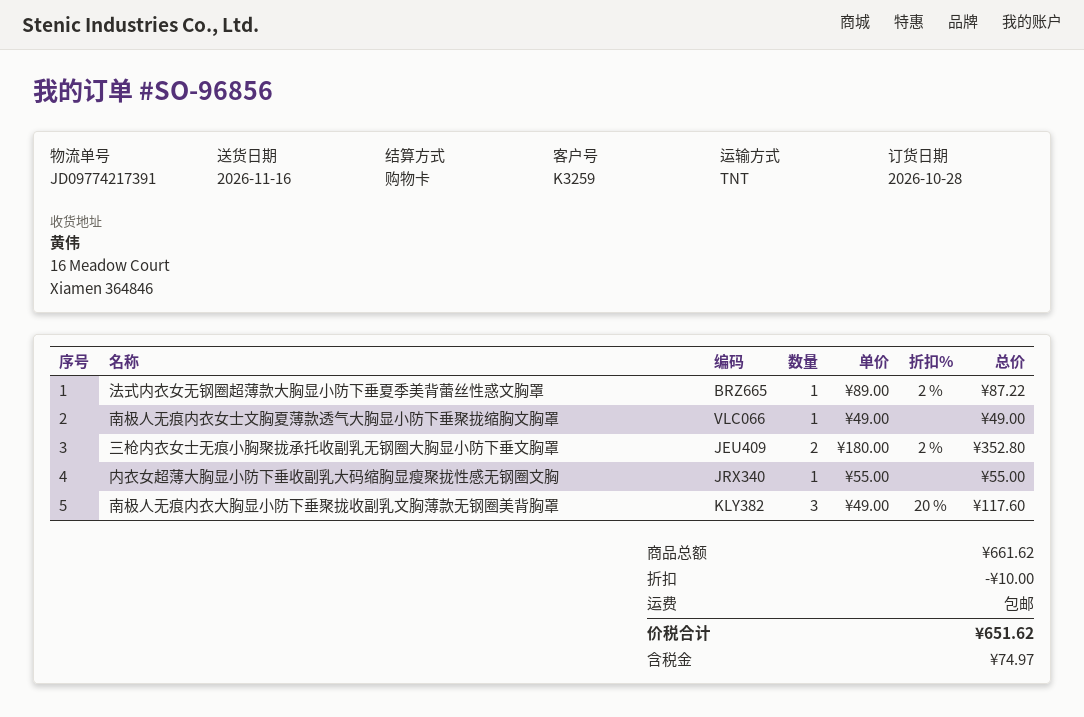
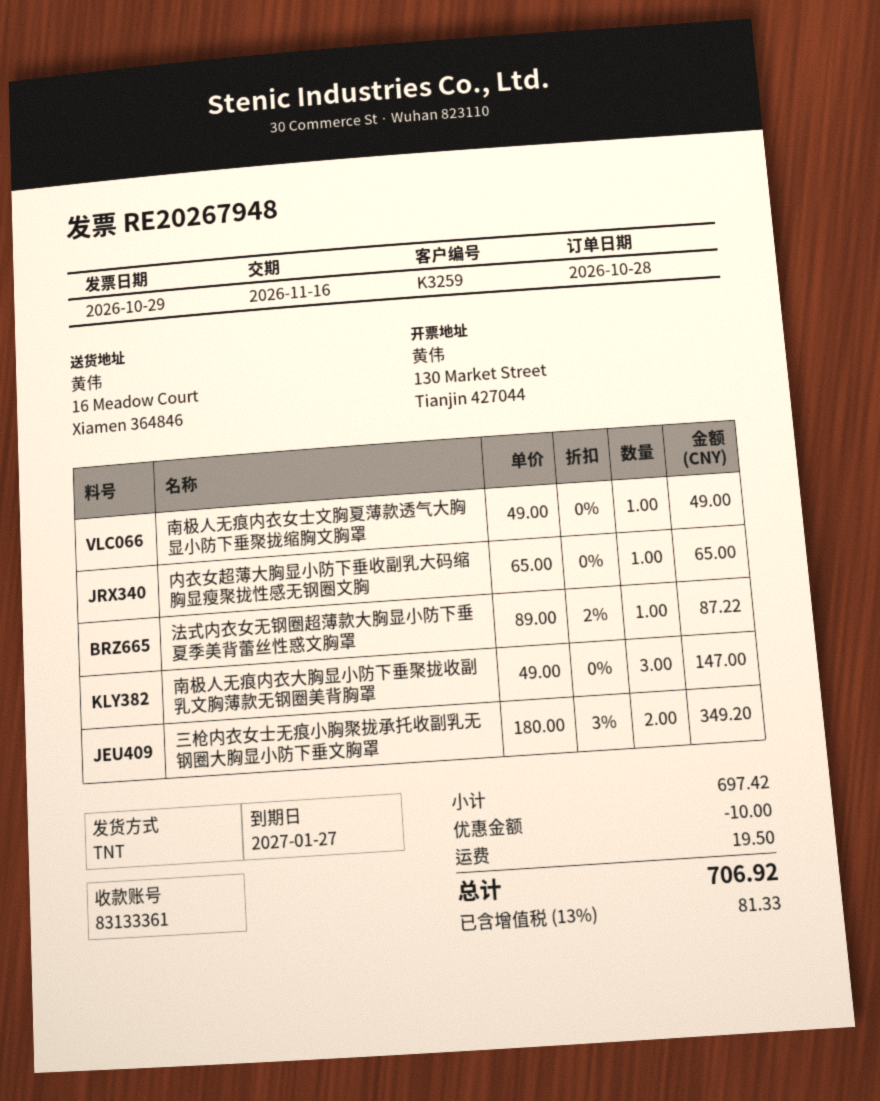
三枪内衣女士无痕小胸聚拢承托收副乳无钢圈大胸显小防下垂文胸罩: 2 x 180.00 - 2% = 352.80 -> 2 x 180.00 - 3% = 349.20
内衣女超薄大胸显小防下垂收副乳大码缩胸显瘦聚拢性感无钢圈文胸: 1 x 55.00 = 55.00 -> 1 x 65.00 = 65.00
南极人无痕内衣大胸显小防下垂聚拢收副乳文胸薄款无钢圈美背胸罩: 3 x 49.00 - 20% = 117.60 -> 3 x 49.00 = 147.00
subtotal: 661.62 -> 697.42
shipping: 0.00 -> 19.50
tax: 74.97 -> 81.33
total: 651.62 -> 706.92

